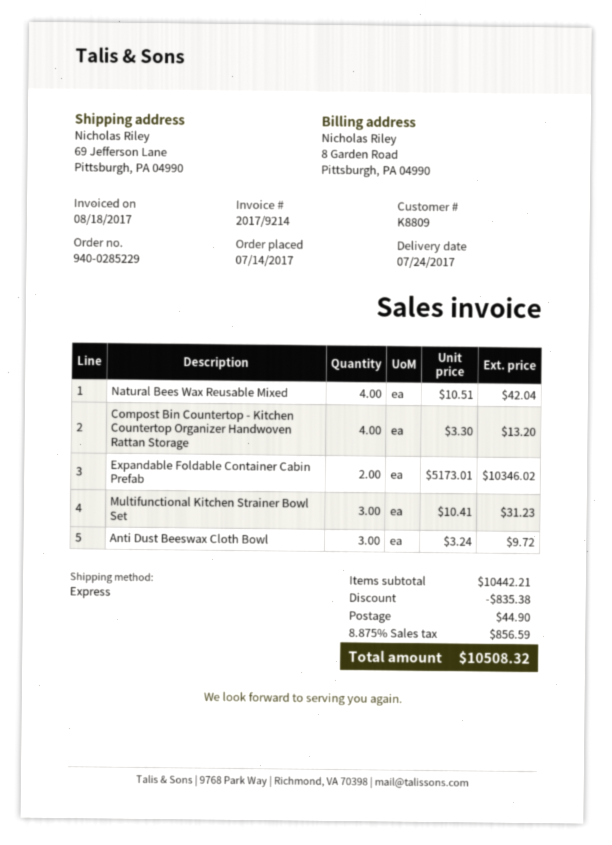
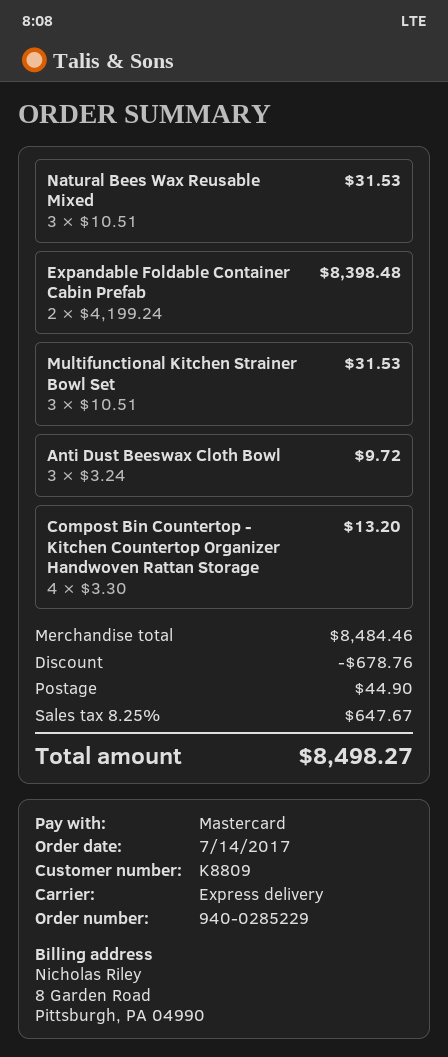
Natural Bees Wax Reusable Mixed: 4 x 10.51 = 42.04 -> 3 x 10.51 = 31.53
Expandable Foldable Container Cabin Prefab: 2 x 5173.01 = 10346.02 -> 2 x 4199.24 = 8398.48
Multifunctional Kitchen Strainer Bowl Set: 3 x 10.41 = 31.23 -> 3 x 10.51 = 31.53
subtotal: 10442.21 -> 8484.46
discount: 835.38 -> 678.76
tax: 8.875% = 856.59 -> 8.25% = 647.67
total: 10508.32 -> 8498.27

